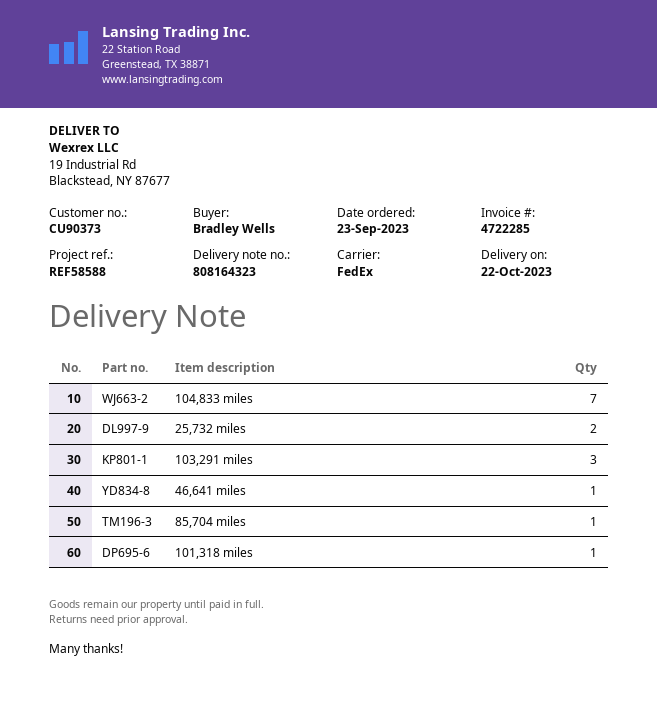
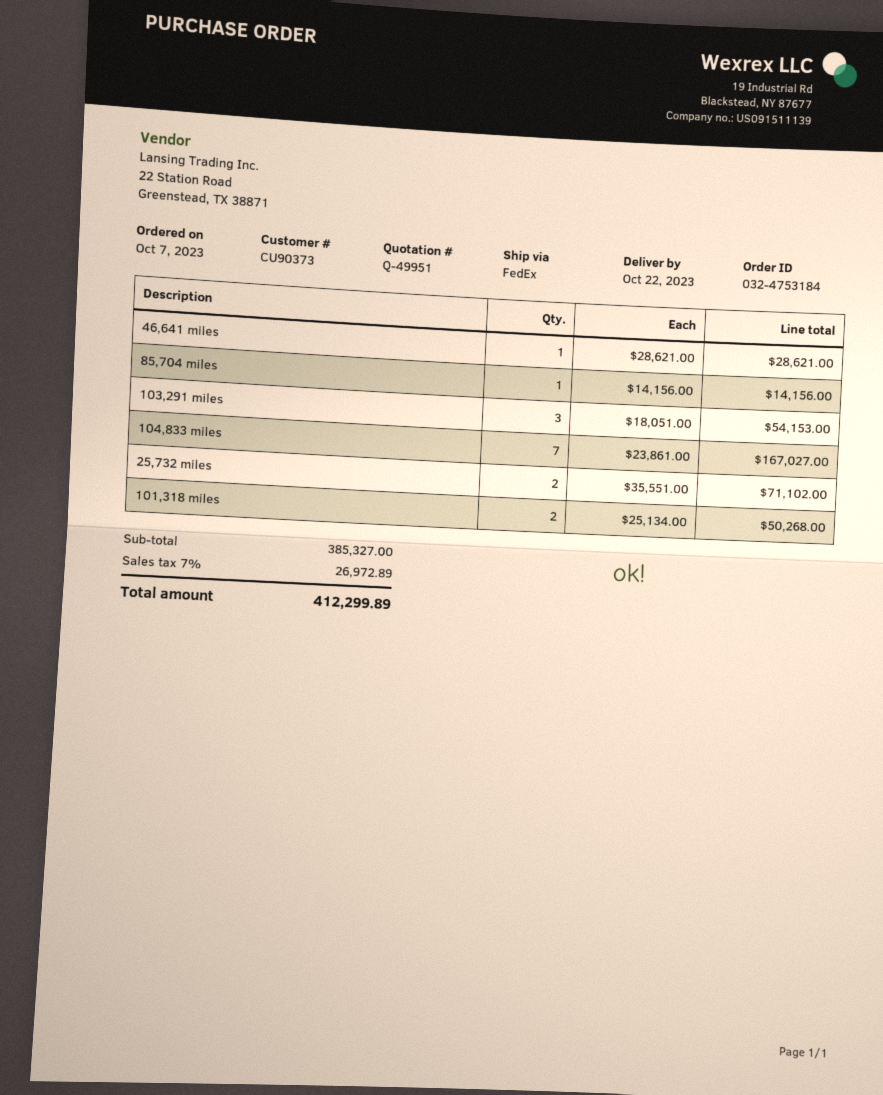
order date: 2023-09-23 -> 2023-10-07
101,318 miles: 1 -> 2

